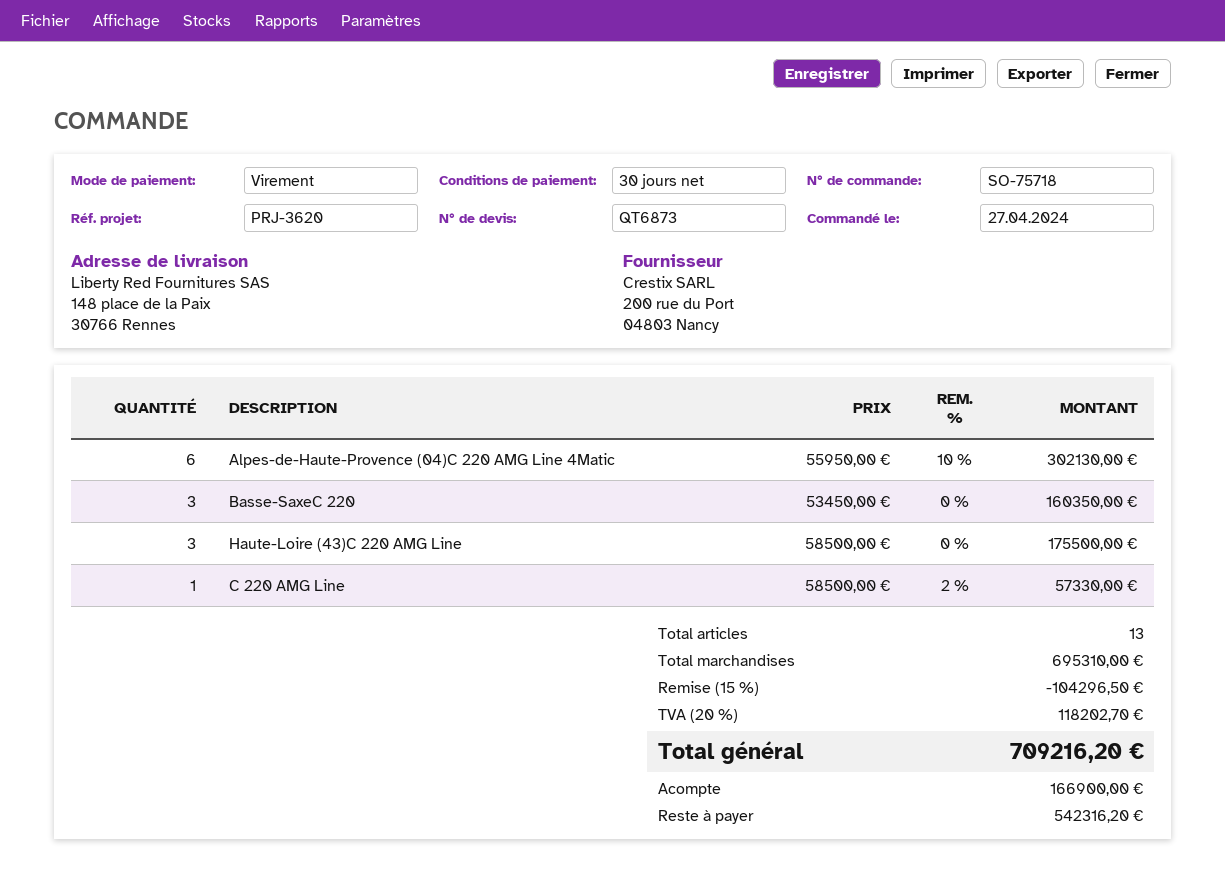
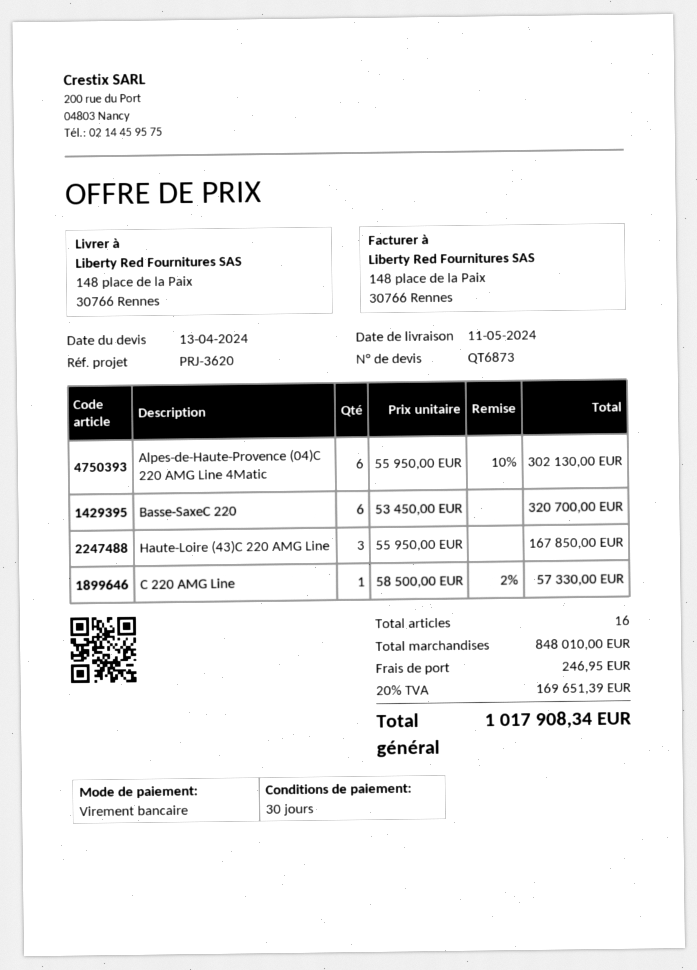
Basse-SaxeC 220: 3 x 53450.00 = 160350.00 -> 6 x 53450.00 = 320700.00
Haute-Loire (43)C 220 AMG Line: 3 x 58500.00 = 175500.00 -> 3 x 55950.00 = 167850.00
total quantity: 13 -> 16
subtotal: 695310.00 -> 848010.00
discount: 15% = 104296.50 -> none
shipping: none -> 246.95
tax: 20% = 118202.70 -> 20% = 169651.39
total: 709216.20 -> 1017908.34

